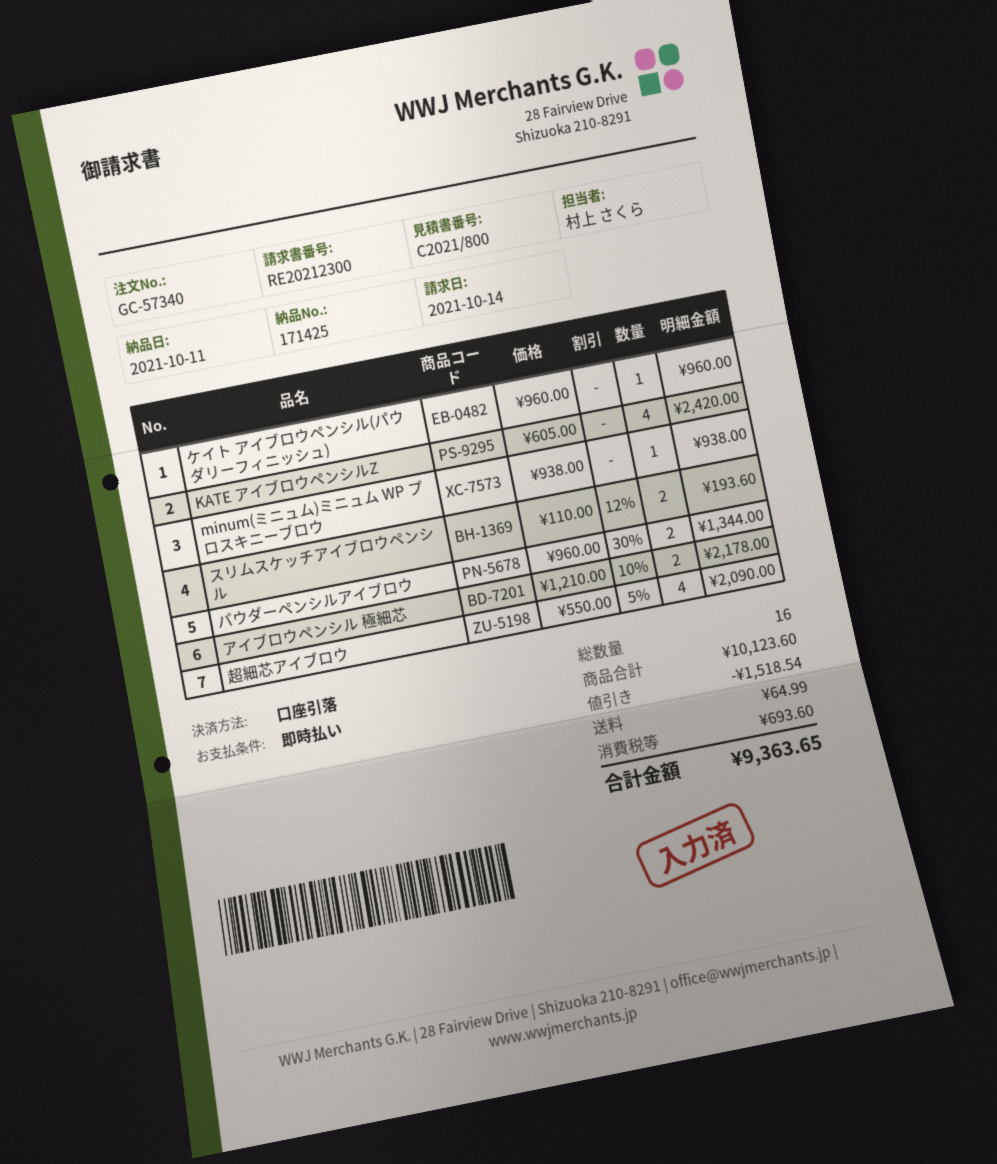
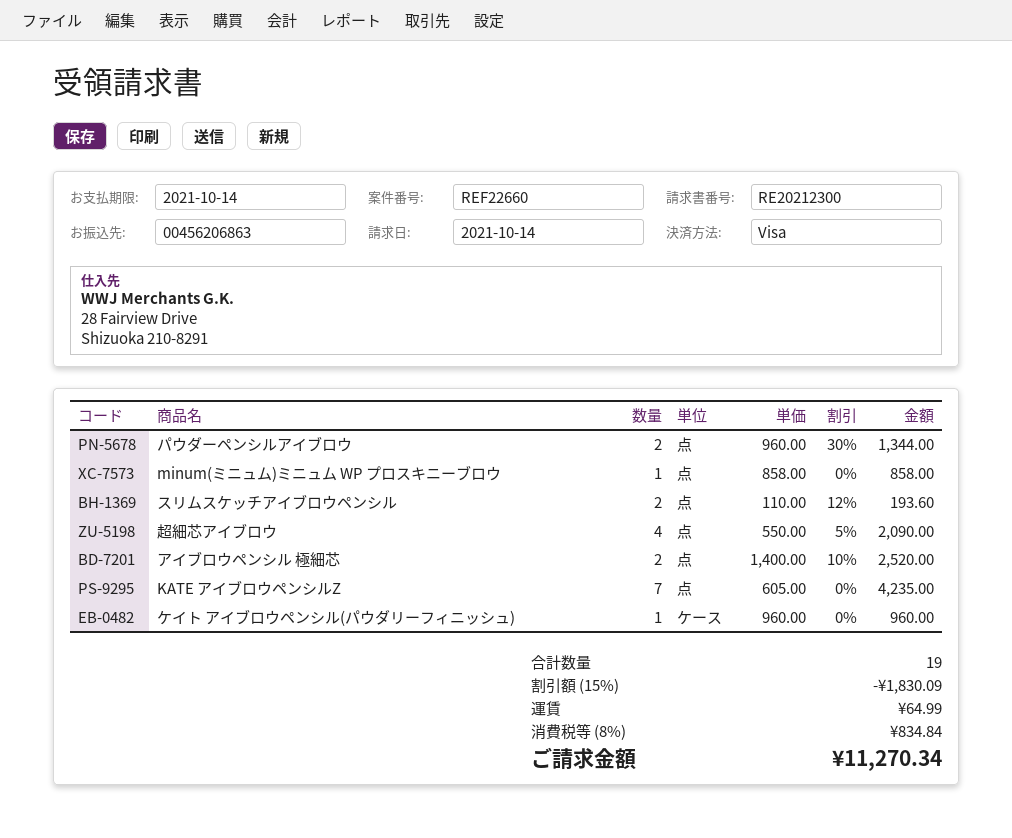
payment method: direct debit -> Visa
KATE アイブロウペンシルZ: 4 x 605.00 = 2420.00 -> 7 x 605.00 = 4235.00
minum(ミニュム)ミニュム WP プロスキニーブロウ: 1 x 938.00 = 938.00 -> 1 x 858.00 = 858.00
アイブロウペンシル 極細芯: 2 x 1210.00 - 10% = 2178.00 -> 2 x 1400.00 - 10% = 2520.00
total quantity: 16 -> 19
discount: 1518.54 -> 1830.09
tax: 693.60 -> 834.84
total: 9363.65 -> 11270.34

